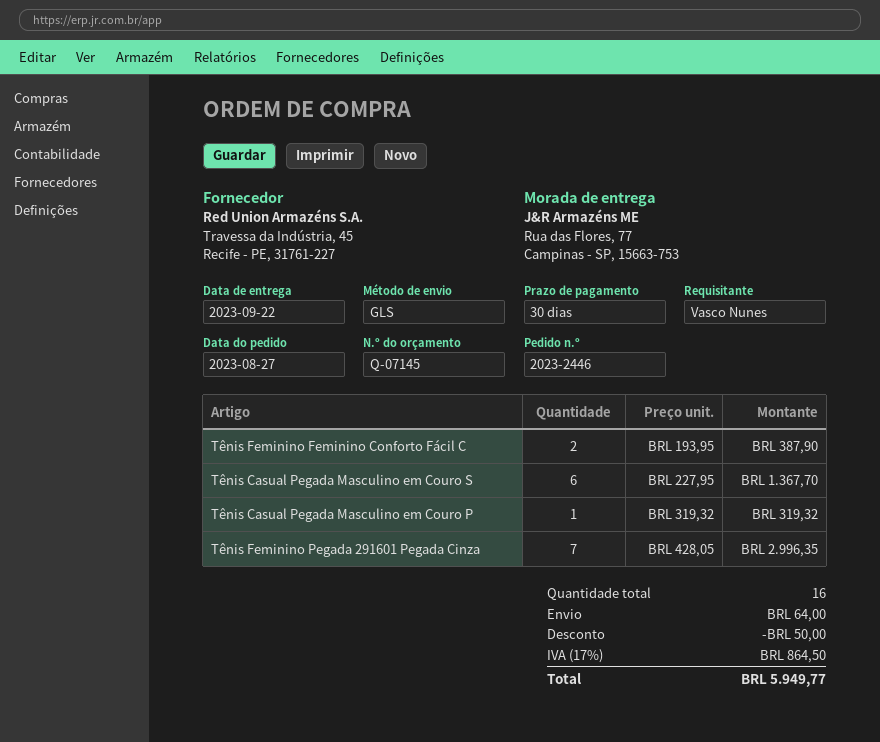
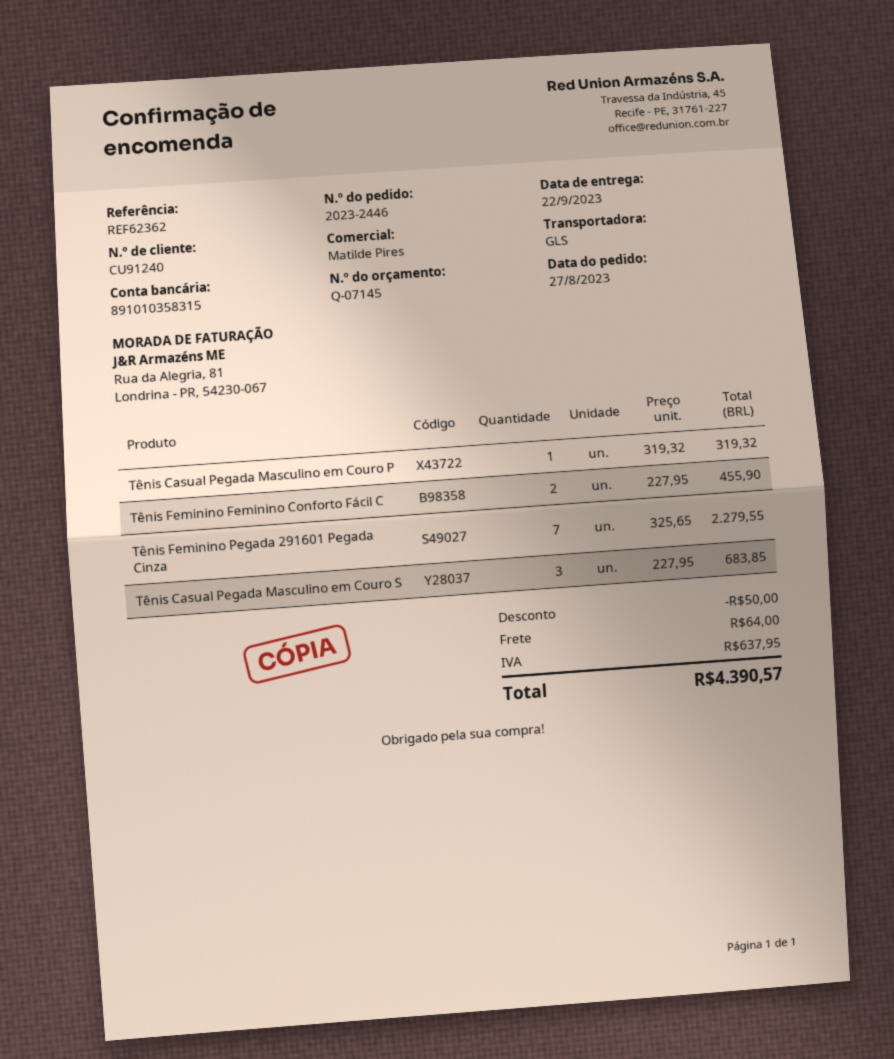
Tênis Feminino Feminino Conforto Fácil C: 2 x 193.95 = 387.90 -> 2 x 227.95 = 455.90
Tênis Casual Pegada Masculino em Couro S: 6 x 227.95 = 1367.70 -> 3 x 227.95 = 683.85
Tênis Feminino Pegada 291601 Pegada Cinza: 7 x 428.05 = 2996.35 -> 7 x 325.65 = 2279.55
tax: 864.50 -> 637.95
total: 5949.77 -> 4390.57

